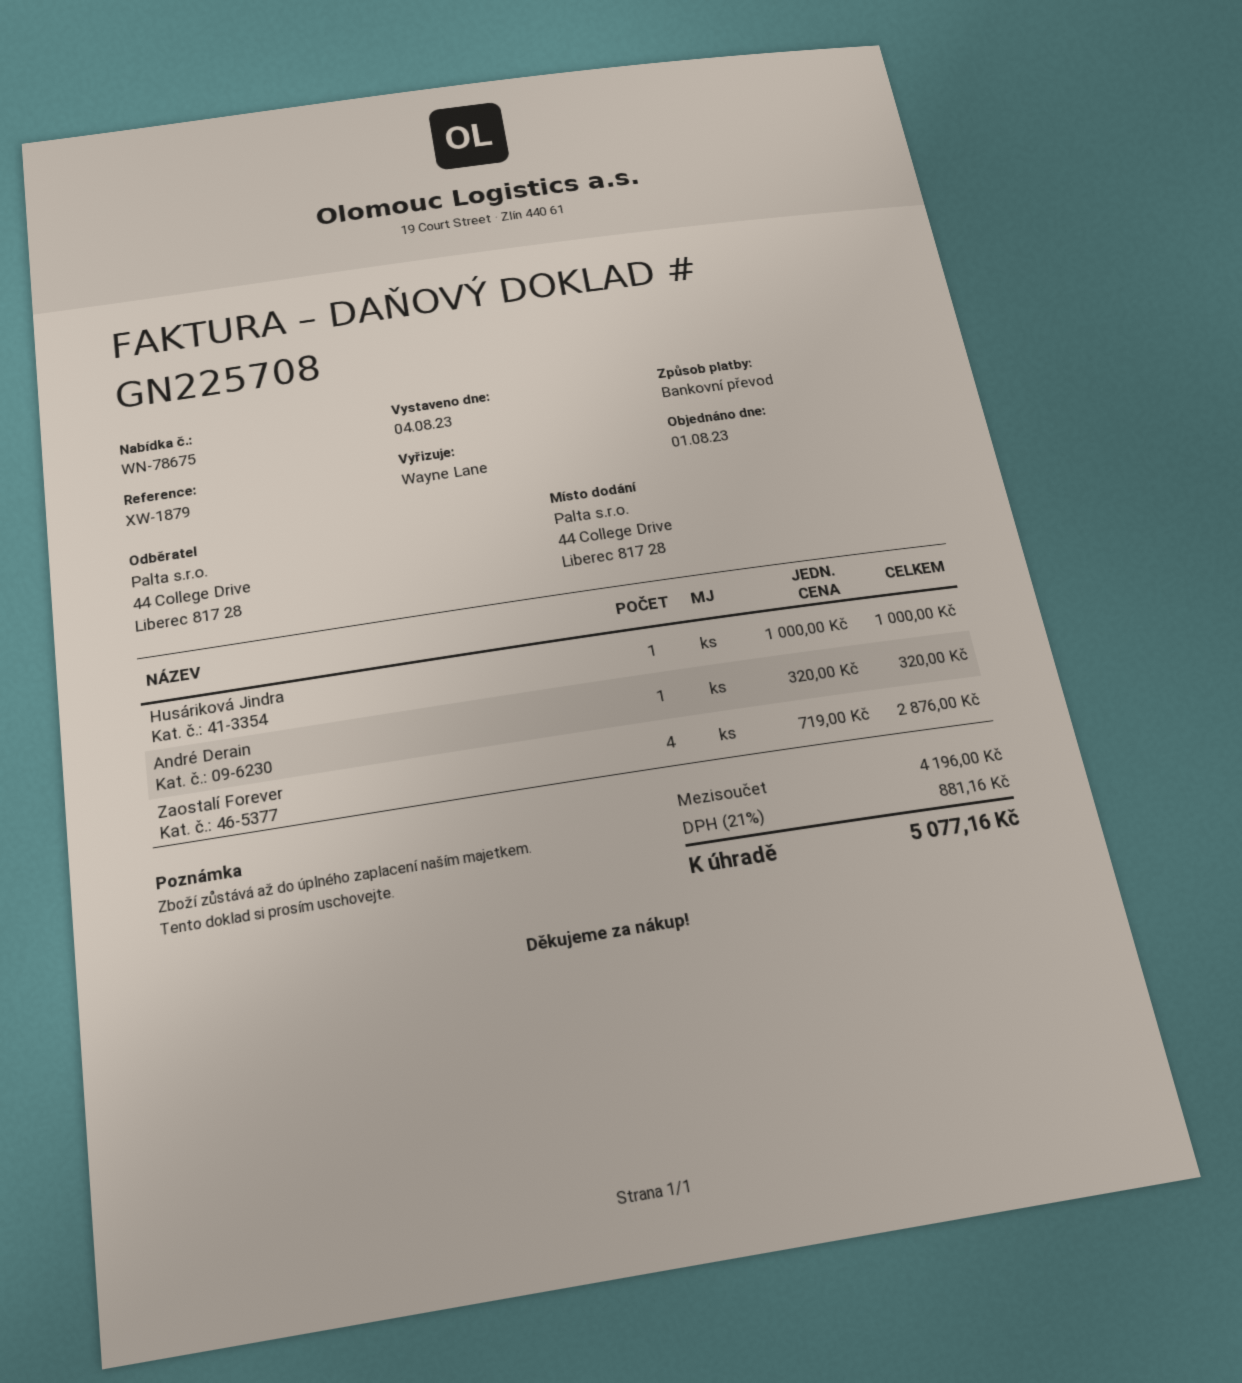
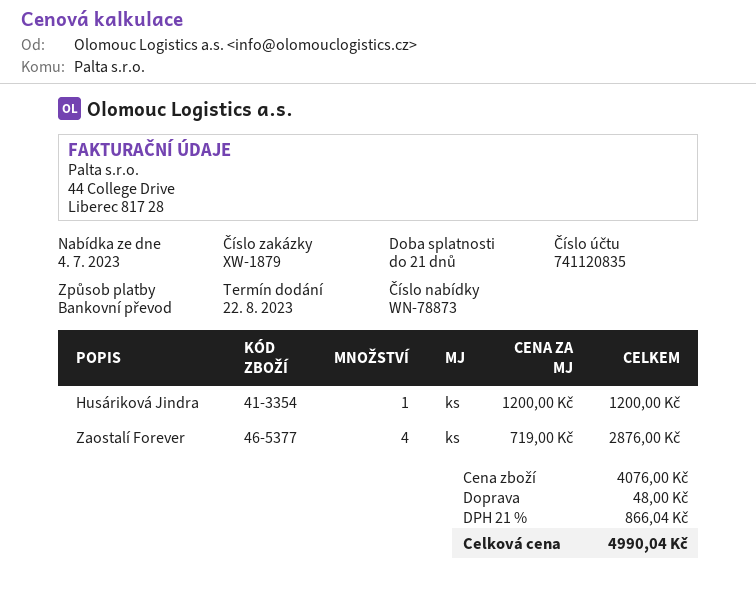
quote number: WN-78675 -> WN-78873
Husáriková Jindra: 1 x 1000.00 = 1000.00 -> 1 x 1200.00 = 1200.00
André Derain: 1 x 320.00 = 320.00 -> none
subtotal: 4196.00 -> 4076.00
shipping: none -> 48.00
tax: 21% = 881.16 -> 21% = 866.04
total: 5077.16 -> 4990.04

